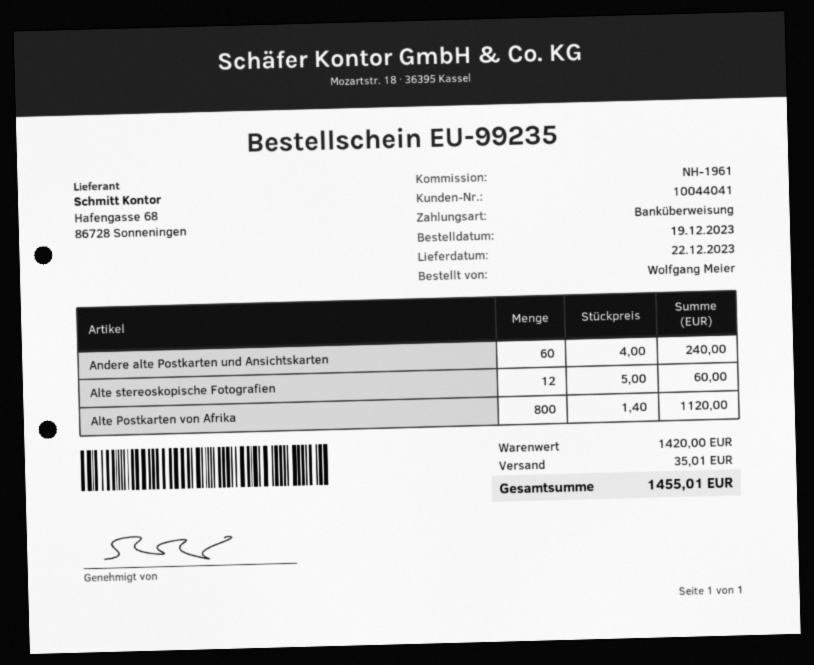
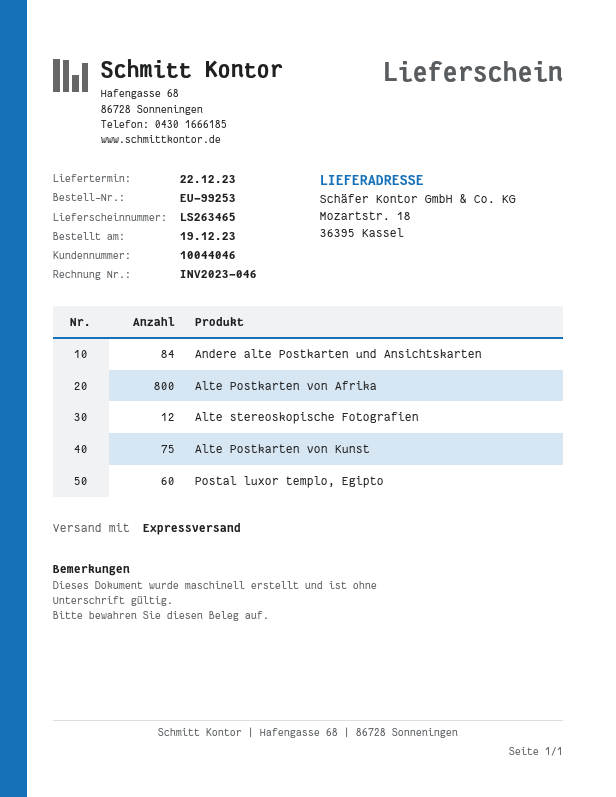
order number: EU-99235 -> EU-99253
customer number: 10044041 -> 10044046
Andere alte Postkarten und Ansichtskarten: 60 -> 84
Alte Postkarten von Kunst: none -> 75
Postal luxor templo, Egipto: none -> 60

